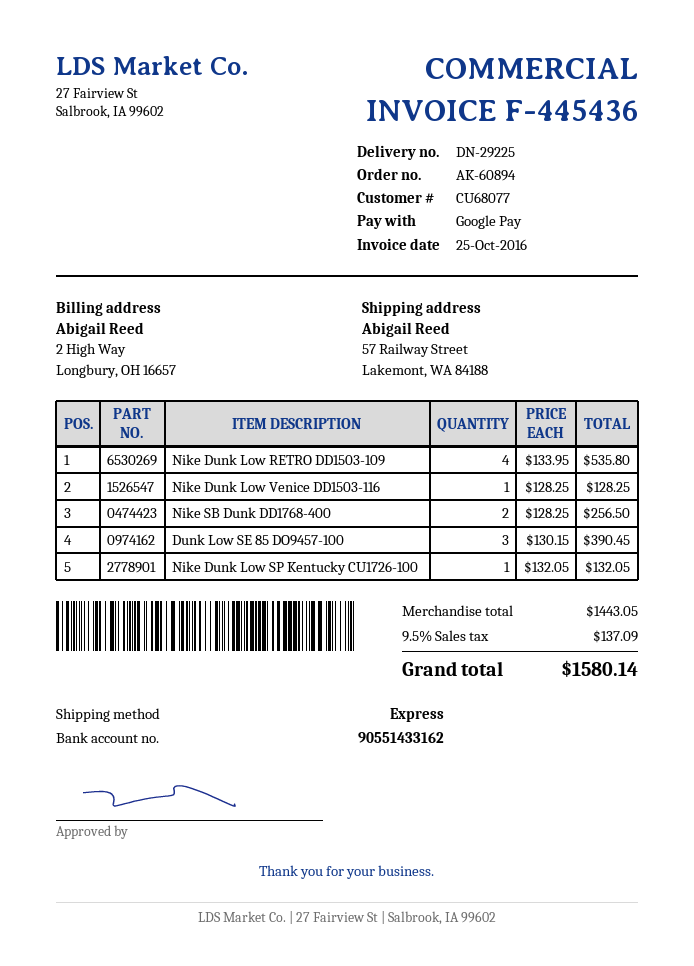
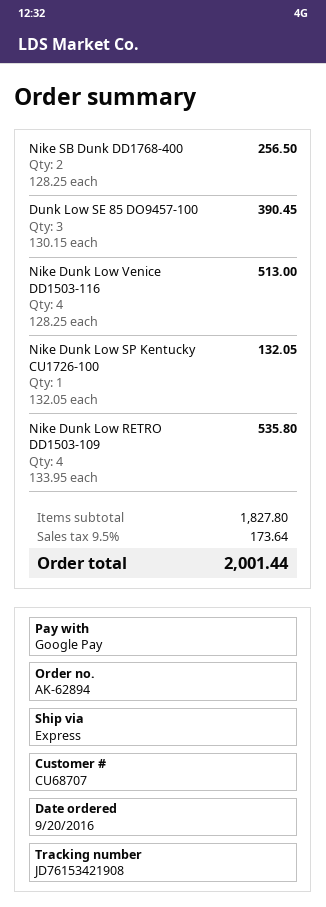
order number: AK-60894 -> AK-62894
customer number: CU68077 -> CU68707
Nike Dunk Low Venice DD1503-116: 1 x 128.25 = 128.25 -> 4 x 128.25 = 513.00
subtotal: 1443.05 -> 1827.80
tax: 9.5% = 137.09 -> 9.5% = 173.64
total: 1580.14 -> 2001.44

